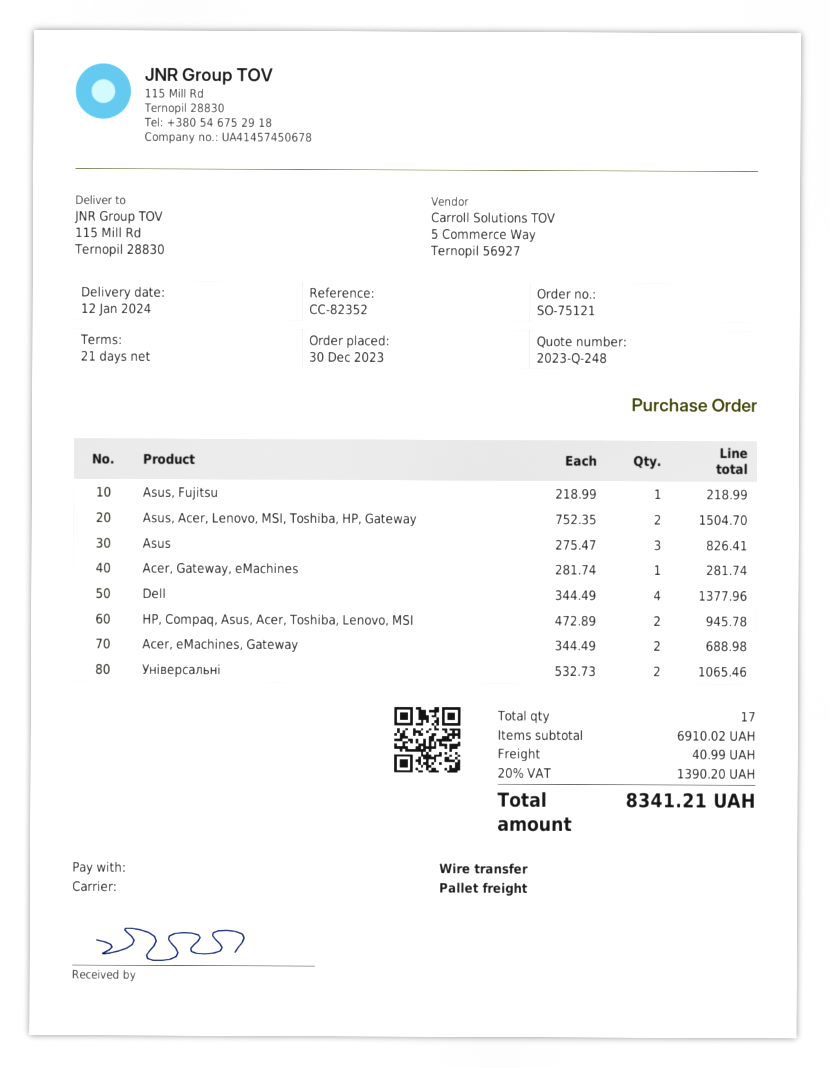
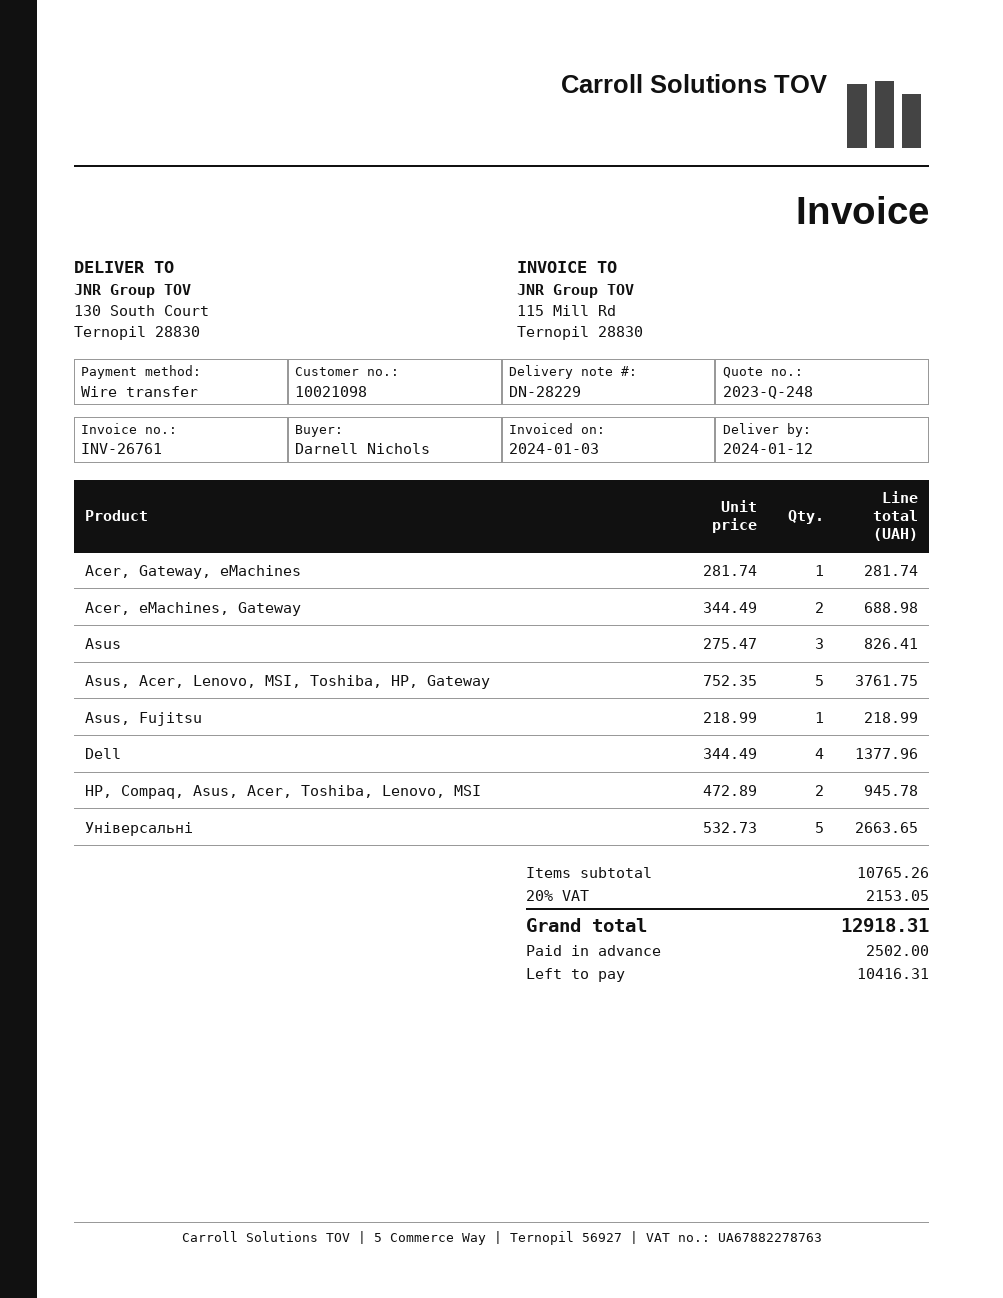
ship to: 115 Mill Rd, Ternopil 28830 -> 130 South Court, Ternopil 28830
Asus, Acer, Lenovo, MSI, Toshiba, HP, Gateway: 2 x 752.35 = 1504.70 -> 5 x 752.35 = 3761.75
Універсальні: 2 x 532.73 = 1065.46 -> 5 x 532.73 = 2663.65
subtotal: 6910.02 -> 10765.26
shipping: 40.99 -> none
tax: 20% = 1390.20 -> 20% = 2153.05
total: 8341.21 -> 12918.31

